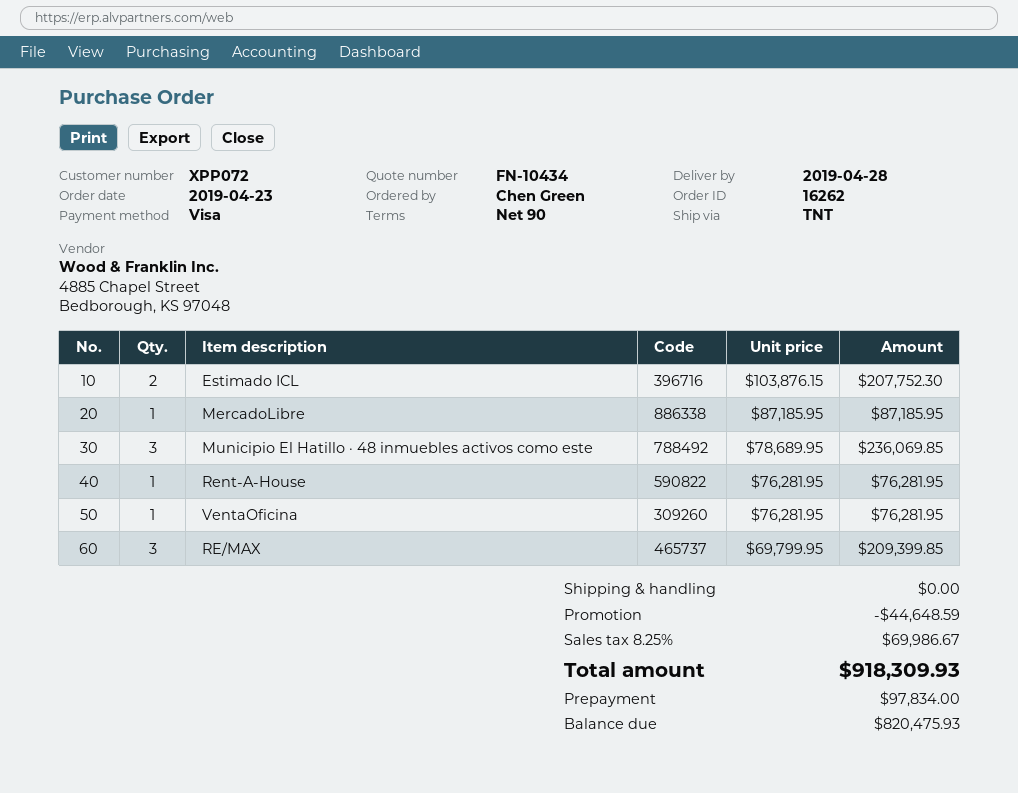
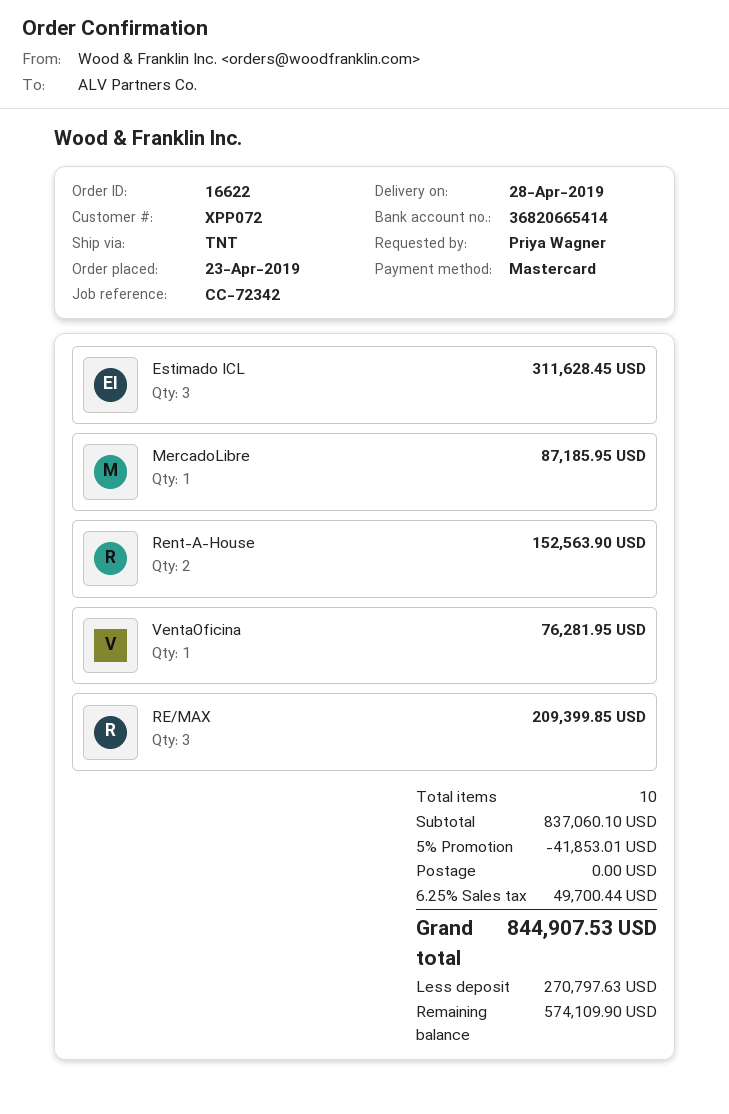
order number: 16262 -> 16622
ordered by: Chen Green -> Priya Wagner
payment method: Visa -> Mastercard
Estimado ICL: 2 for 207752.30 -> 3 for 311628.45
Municipio El Hatillo · 48 inmuebles activos como este: 3 for 236069.85 -> none
Rent-A-House: 1 for 76281.95 -> 2 for 152563.90
discount: 44648.59 -> 41853.01
tax: 8.25% = 69986.67 -> 6.25% = 49700.44
total: 918309.93 -> 844907.53
deposit: 97834.00 -> 270797.63
balance: 820475.93 -> 574109.90

